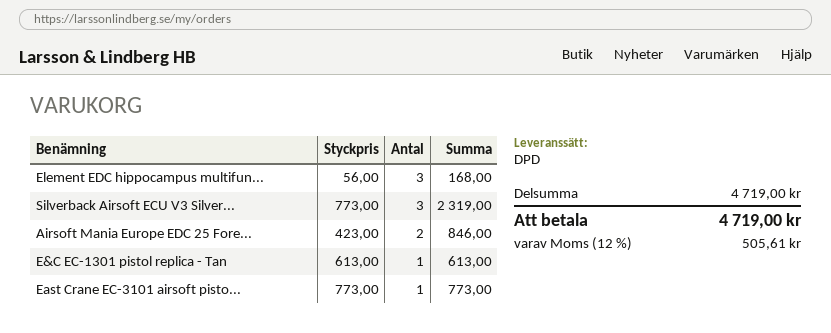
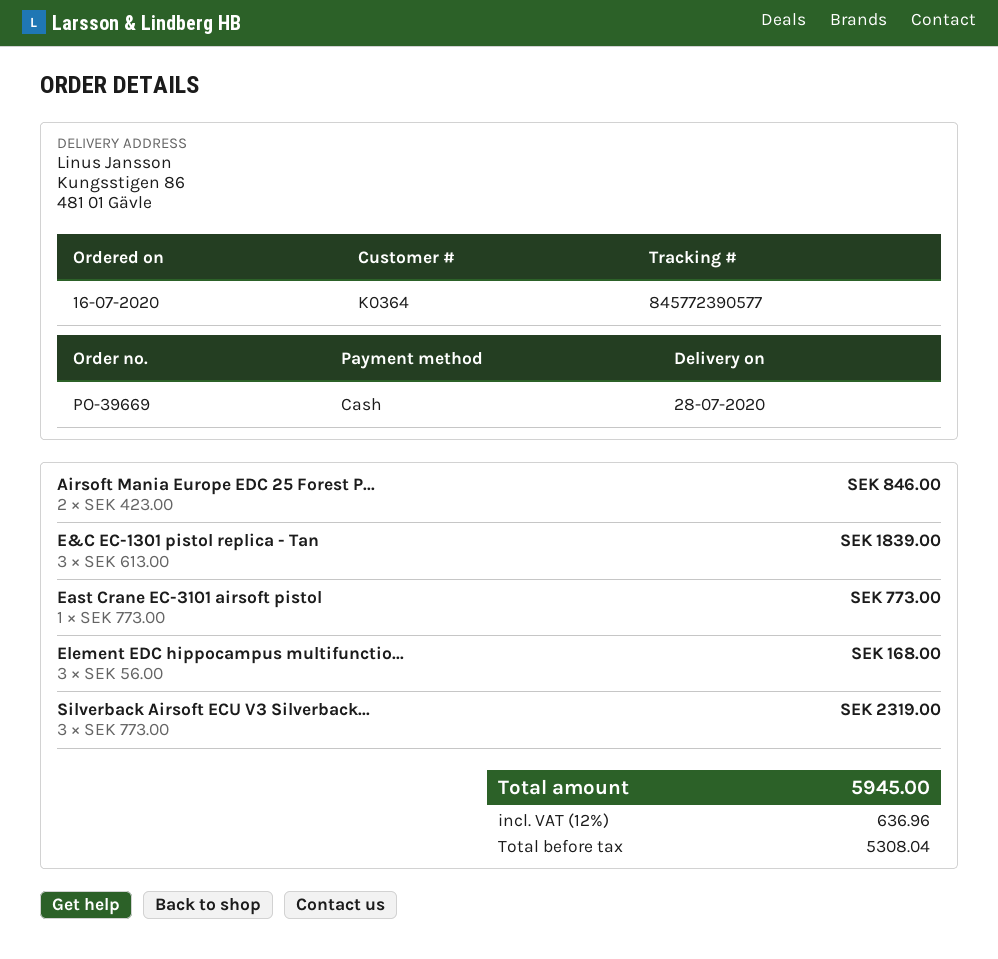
E&C EC-1301 pistol replica - Tan: 1 x 613.00 = 613.00 -> 3 x 613.00 = 1839.00
tax: 12% = 505.61 -> 12% = 636.96
total: 4719.00 -> 5945.00

